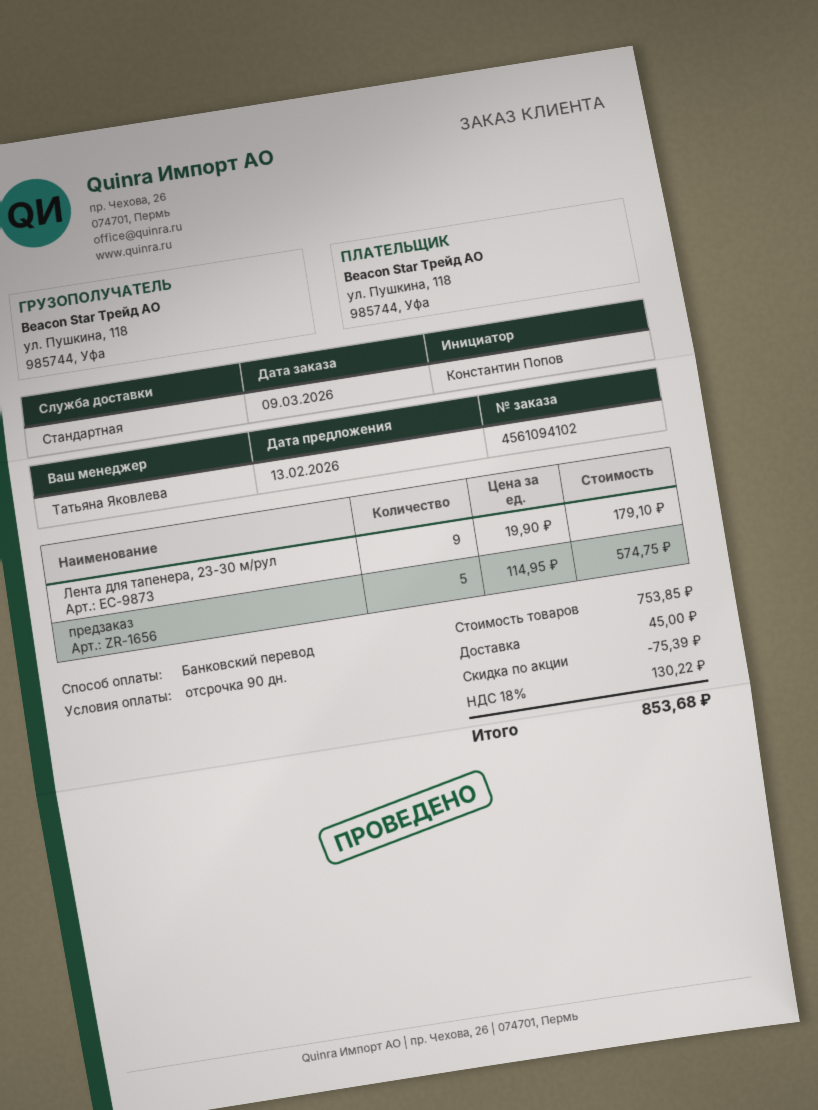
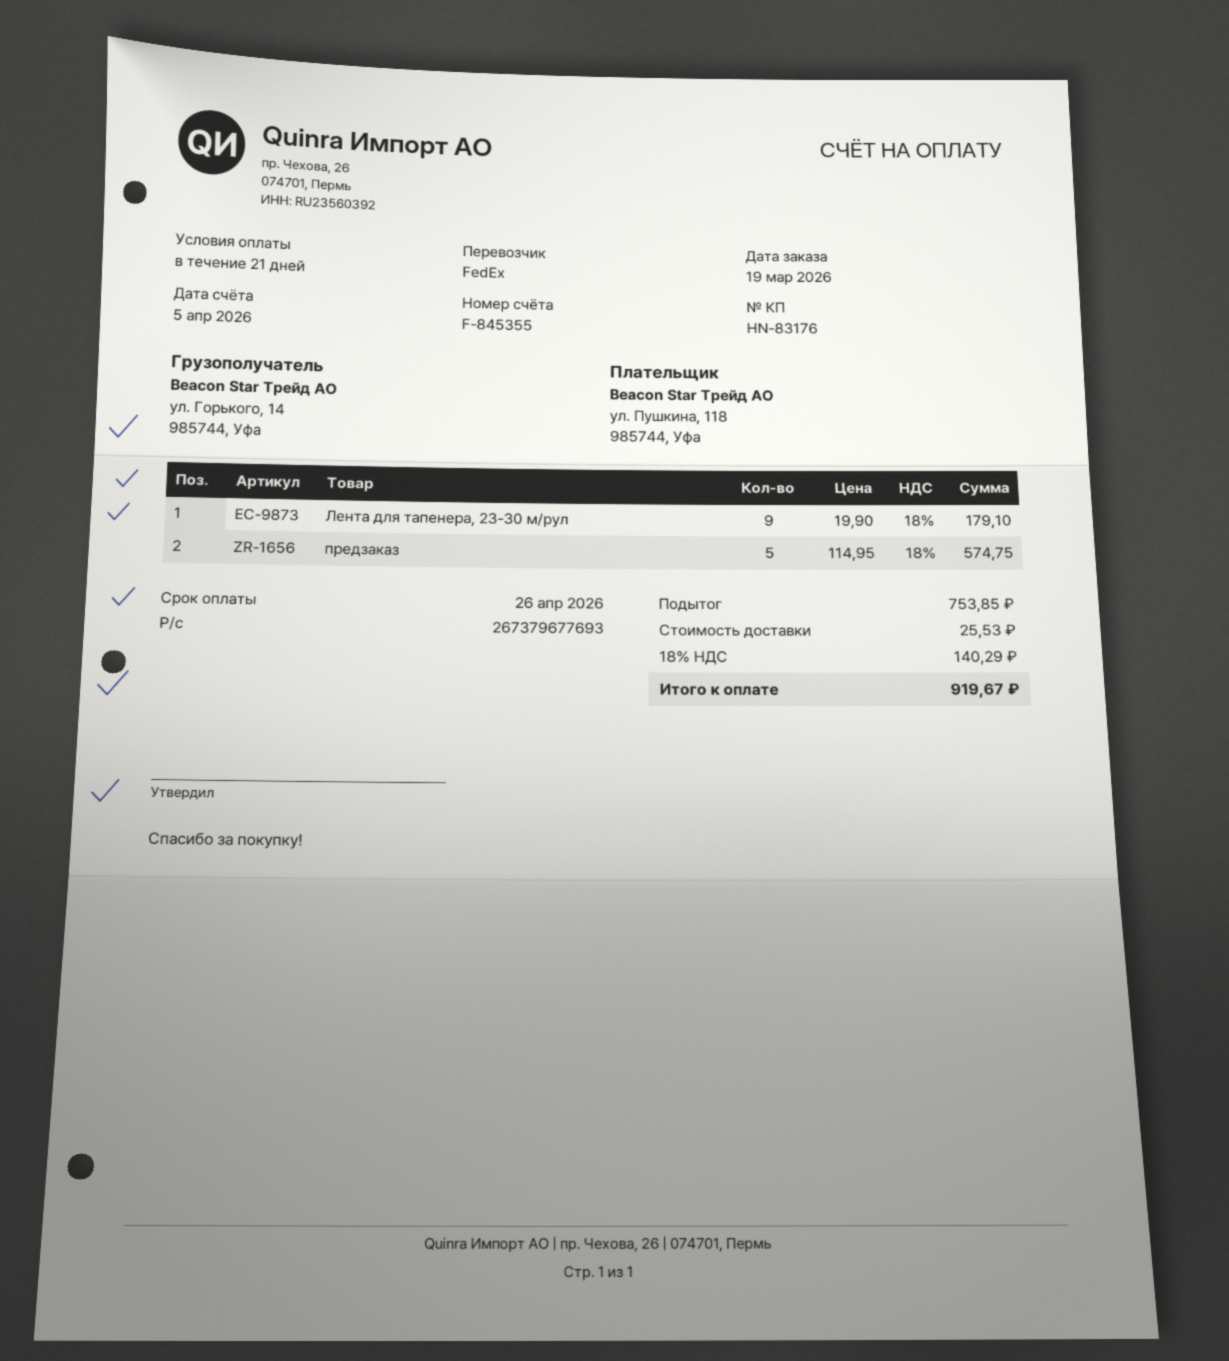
order date: 2026-03-09 -> 2026-03-19
payment terms: 90 days -> 21 days
shipping method: standard -> FedEx
ship to: ул. Пушкина, 118, 985744, Уфа -> ул. Горького, 14, 985744, Уфа
discount: 75.39 -> none
shipping: 45.00 -> 25.53
tax: 18% = 130.22 -> 18% = 140.29
total: 853.68 -> 919.67

